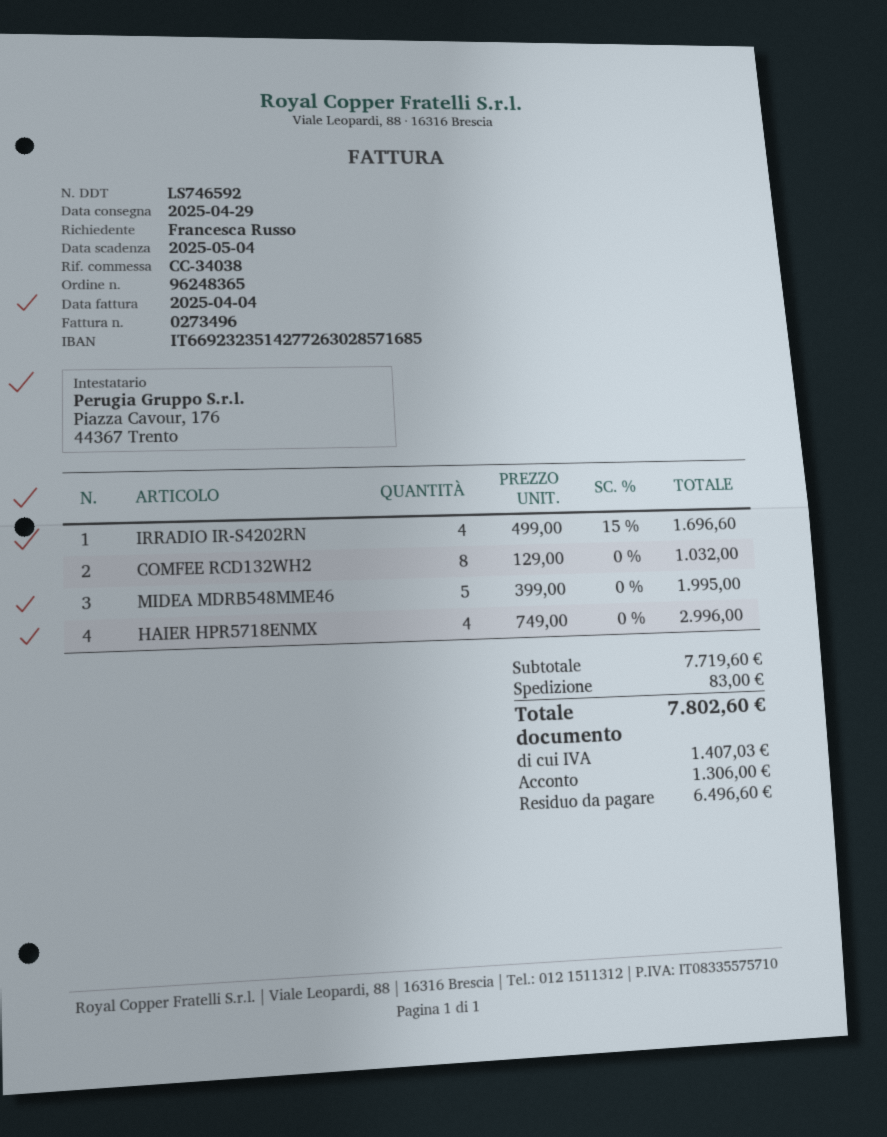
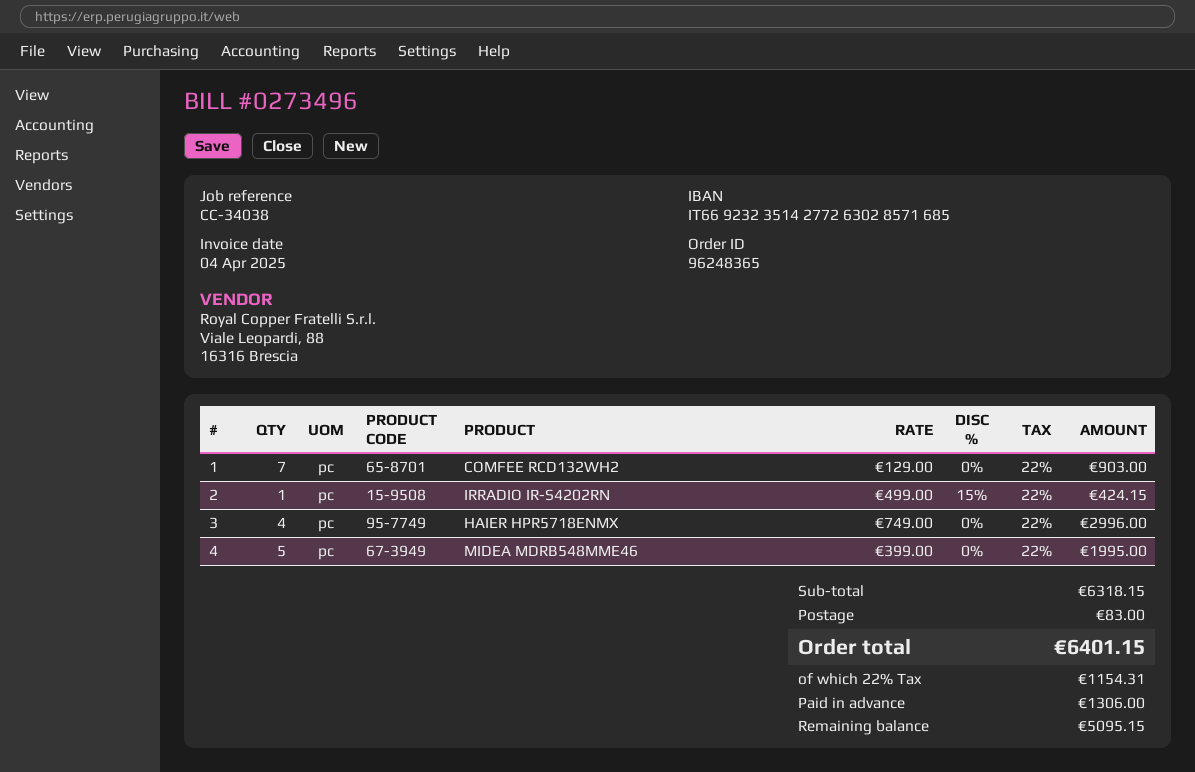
IRRADIO IR-S4202RN: 4 x 499.00 - 15% = 1696.60 -> 1 x 499.00 - 15% = 424.15
COMFEE RCD132WH2: 8 x 129.00 = 1032.00 -> 7 x 129.00 = 903.00
subtotal: 7719.60 -> 6318.15
tax: 1407.03 -> 1154.31
total: 7802.60 -> 6401.15
balance: 6496.60 -> 5095.15

